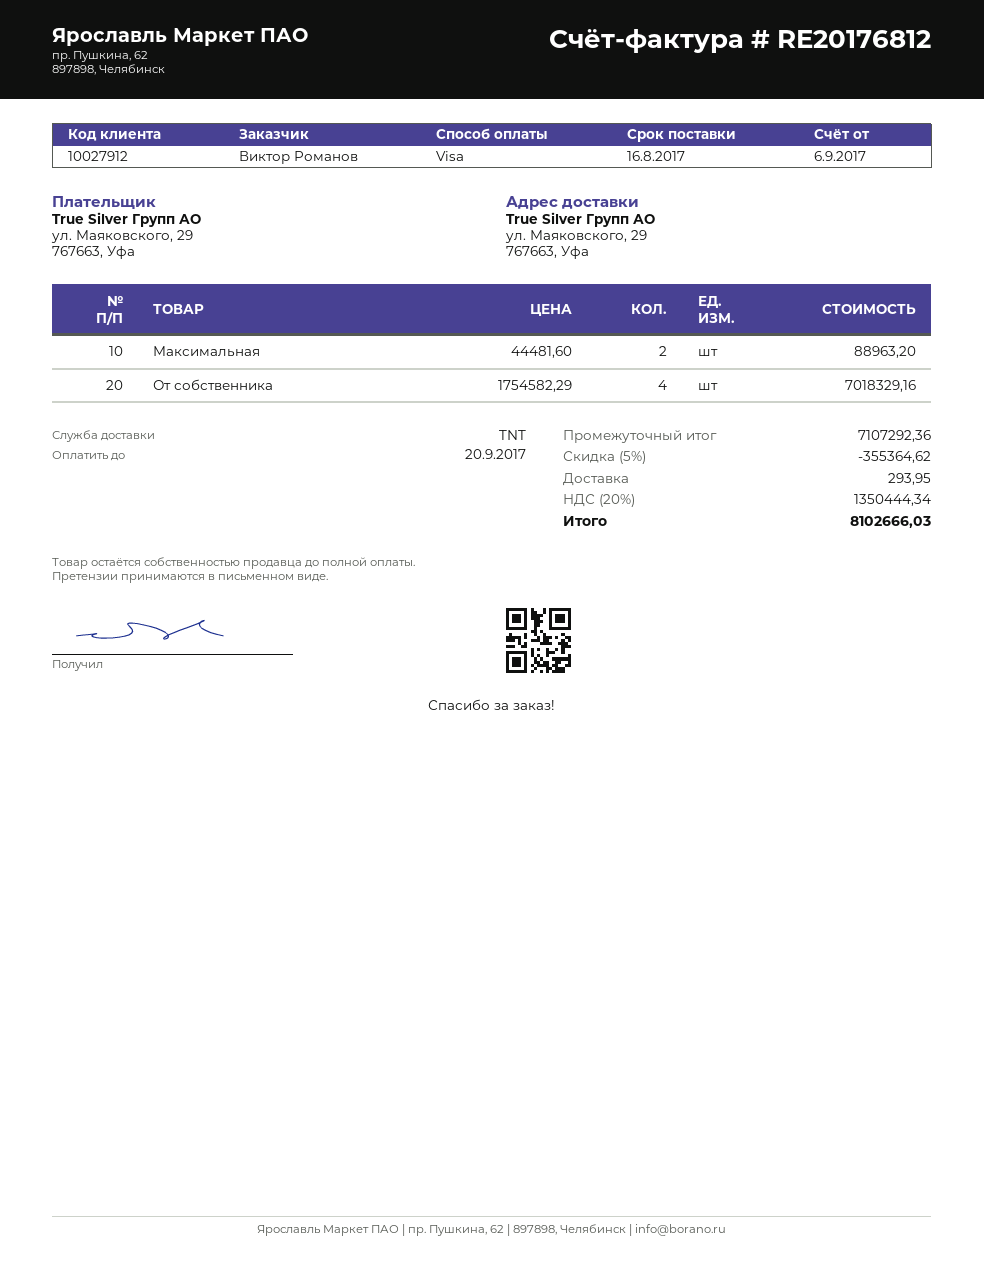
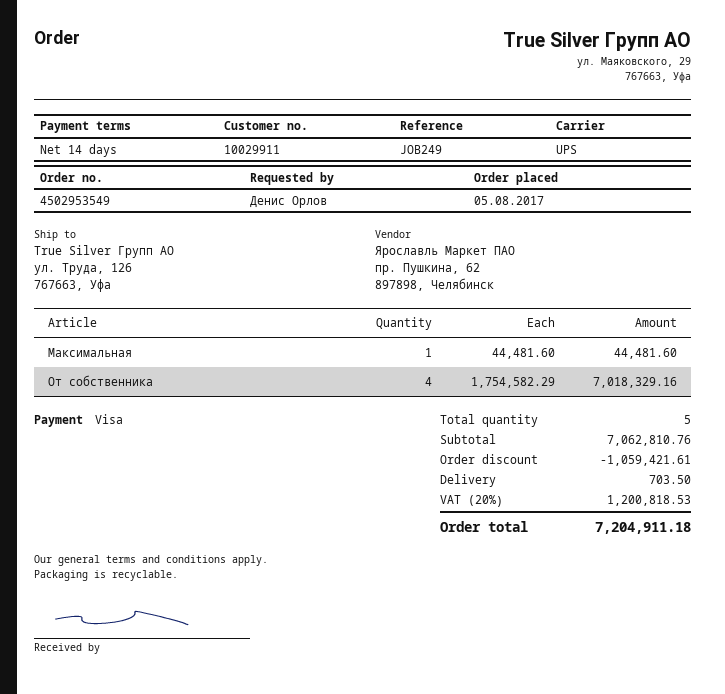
customer number: 10027912 -> 10029911
ordered by: Виктор Романов -> Денис Орлов
shipping method: TNT -> UPS
ship to: ул. Маяковского, 29, 767663, Уфа -> ул. Труда, 126, 767663, Уфа
Максимальная: 2 x 44481.60 = 88963.20 -> 1 x 44481.60 = 44481.60
subtotal: 7107292.36 -> 7062810.76
discount: 355364.62 -> 1059421.61
shipping: 293.95 -> 703.50
tax: 20% = 1350444.34 -> 20% = 1200818.53
total: 8102666.03 -> 7204911.18

